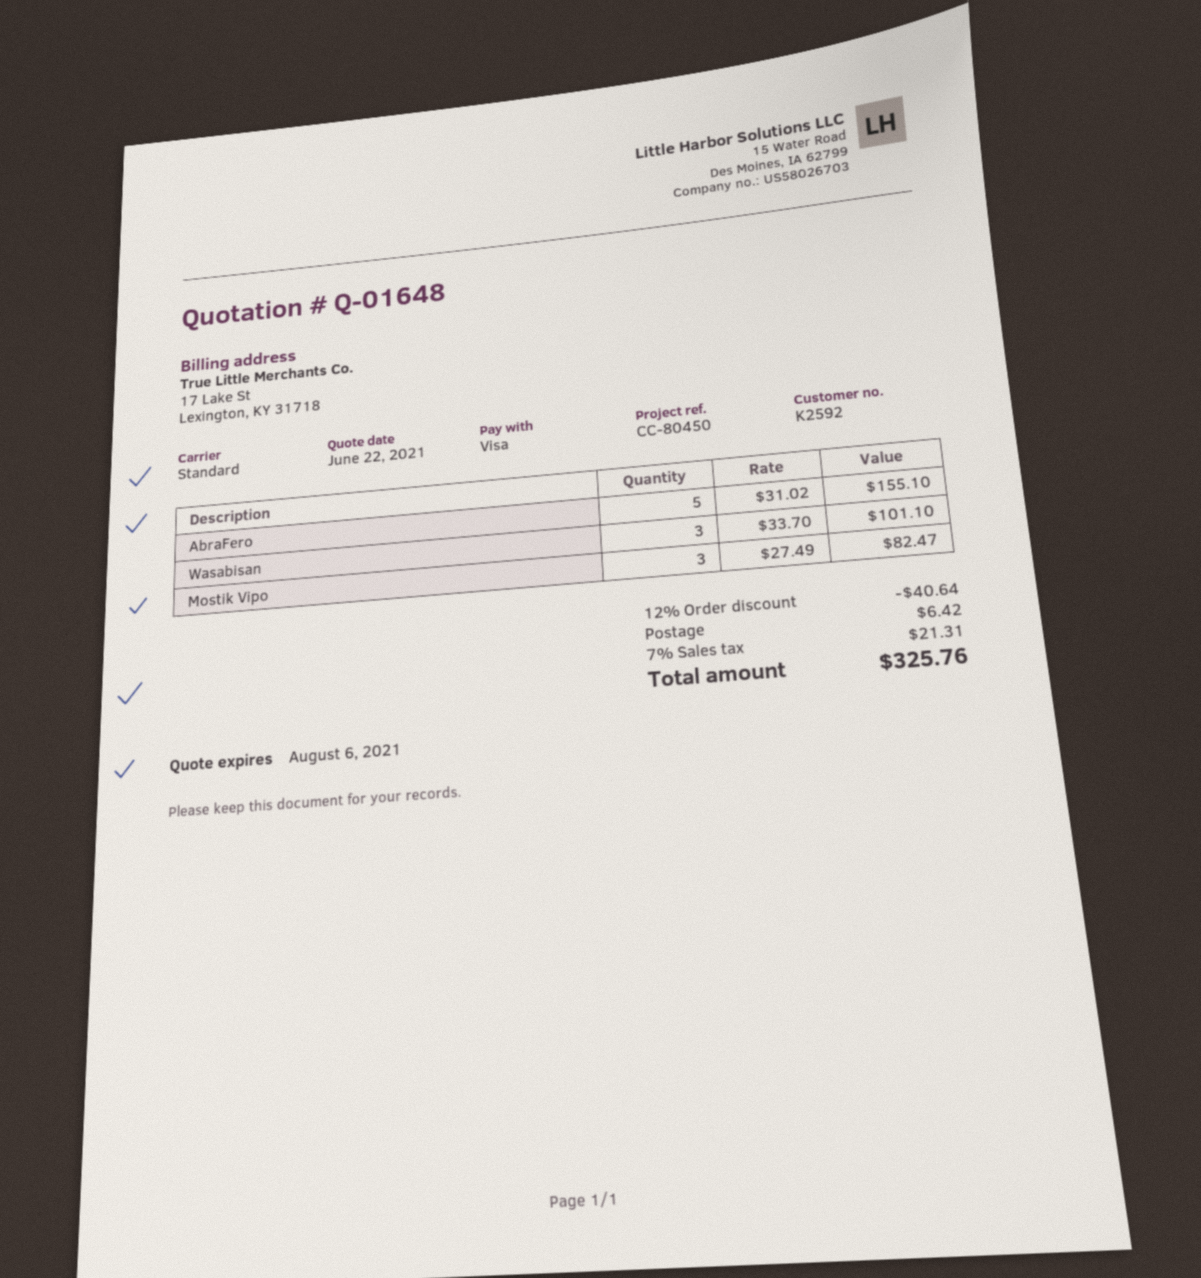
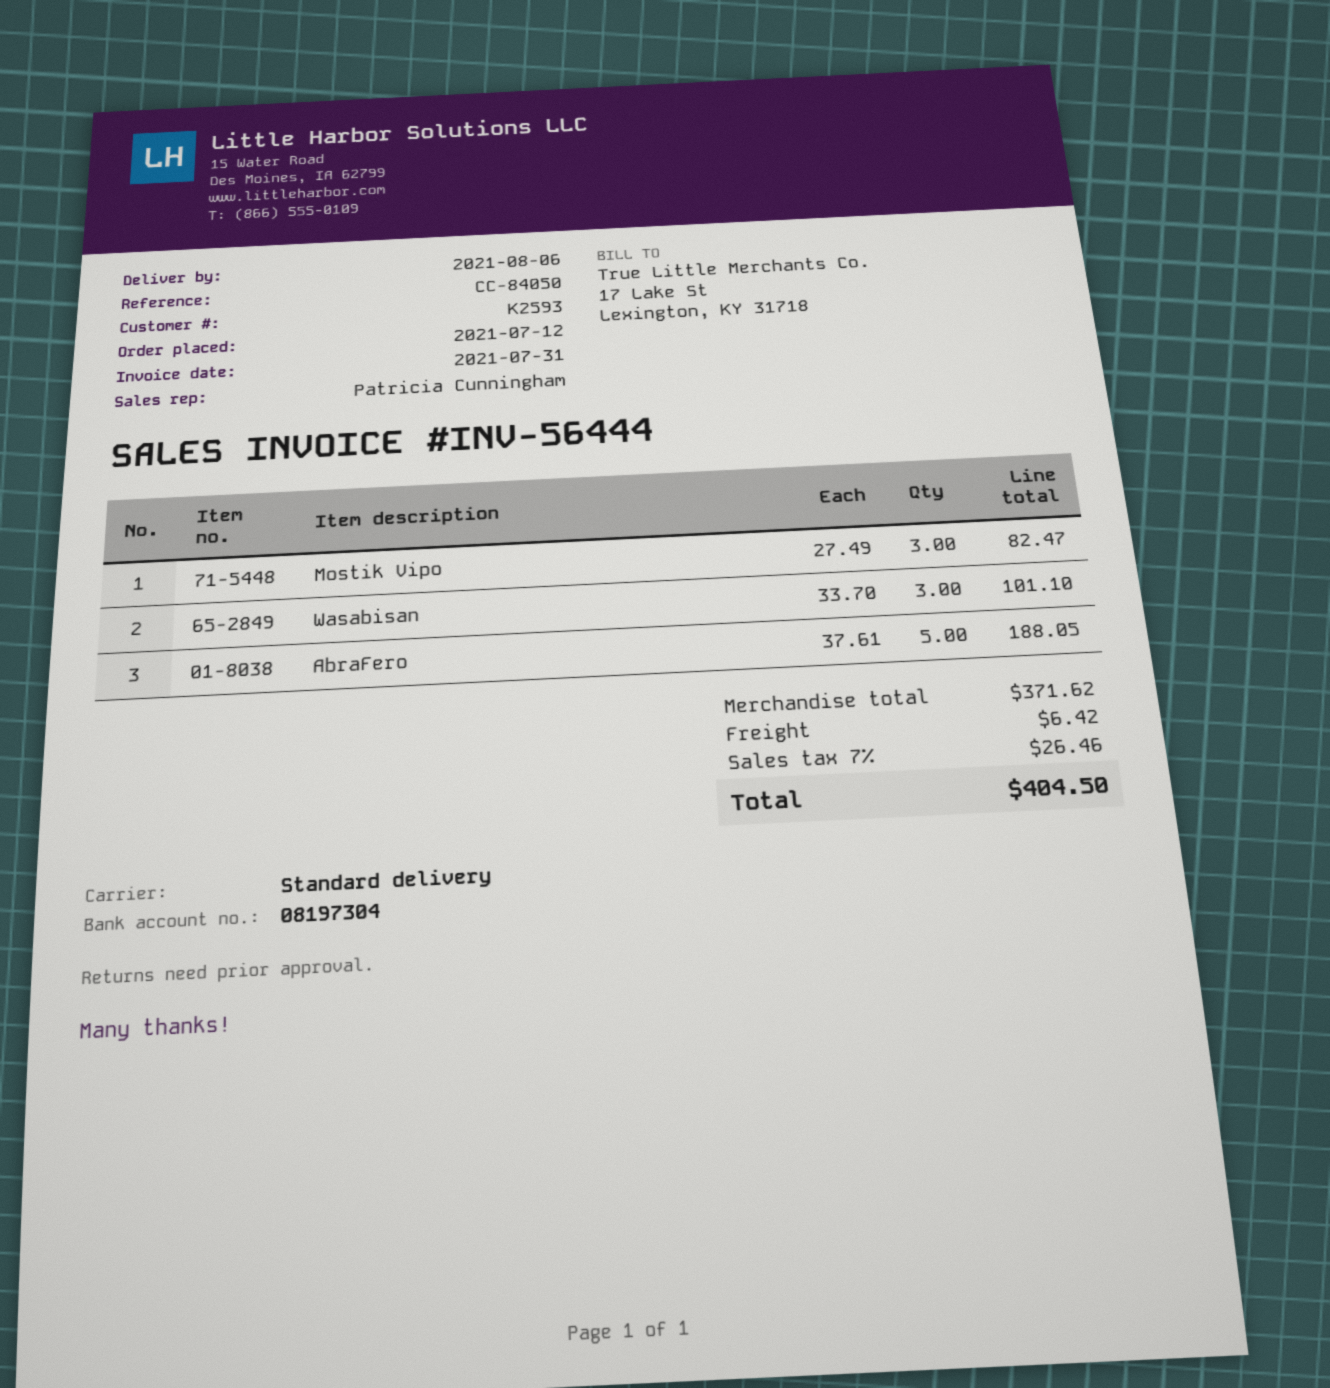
customer number: K2592 -> K2593
reference: CC-80450 -> CC-84050
AbraFero: 5 x 31.02 = 155.10 -> 5 x 37.61 = 188.05
discount: 12% = 40.64 -> none
tax: 7% = 21.31 -> 7% = 26.46
total: 325.76 -> 404.50

